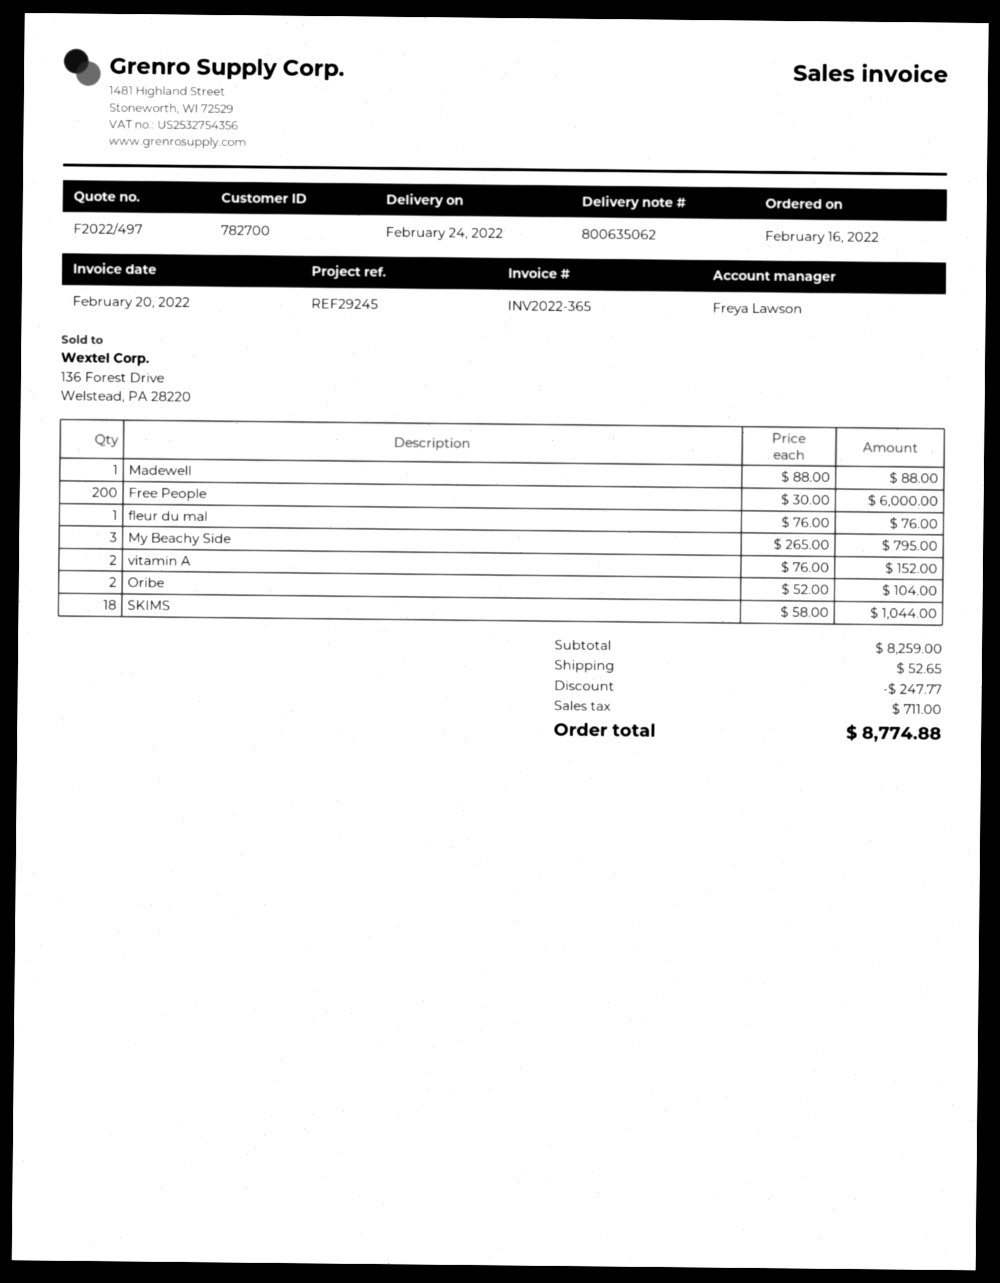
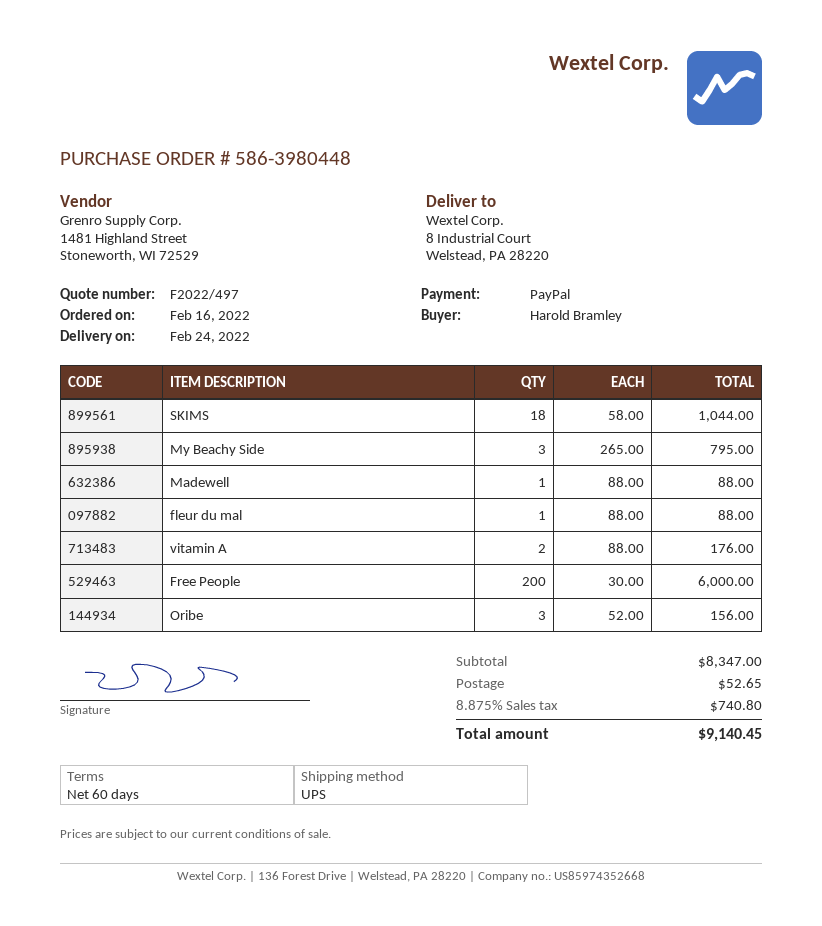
fleur du mal: 1 x 76.00 = 76.00 -> 1 x 88.00 = 88.00
vitamin A: 2 x 76.00 = 152.00 -> 2 x 88.00 = 176.00
Oribe: 2 x 52.00 = 104.00 -> 3 x 52.00 = 156.00
subtotal: 8259.00 -> 8347.00
discount: 247.77 -> none
tax: 711.00 -> 740.80
total: 8774.88 -> 9140.45

